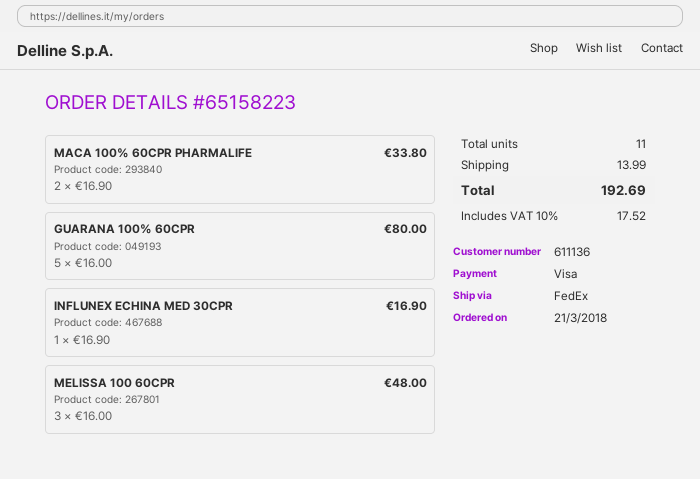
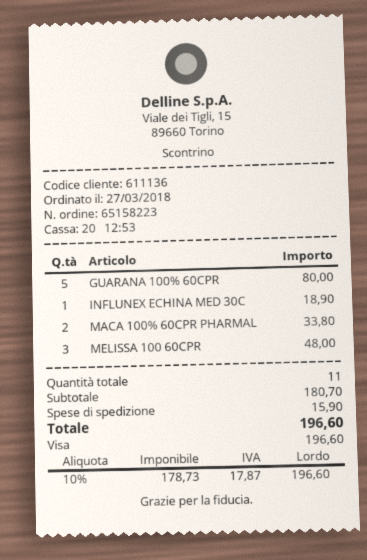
order date: 2018-03-21 -> 2018-03-27
INFLUNEX ECHINA MED 30CPR: 1 for 16.90 -> 1 for 18.90
shipping: 13.99 -> 15.90
tax: 10% = 17.52 -> 10% = 17.87
total: 192.69 -> 196.60

